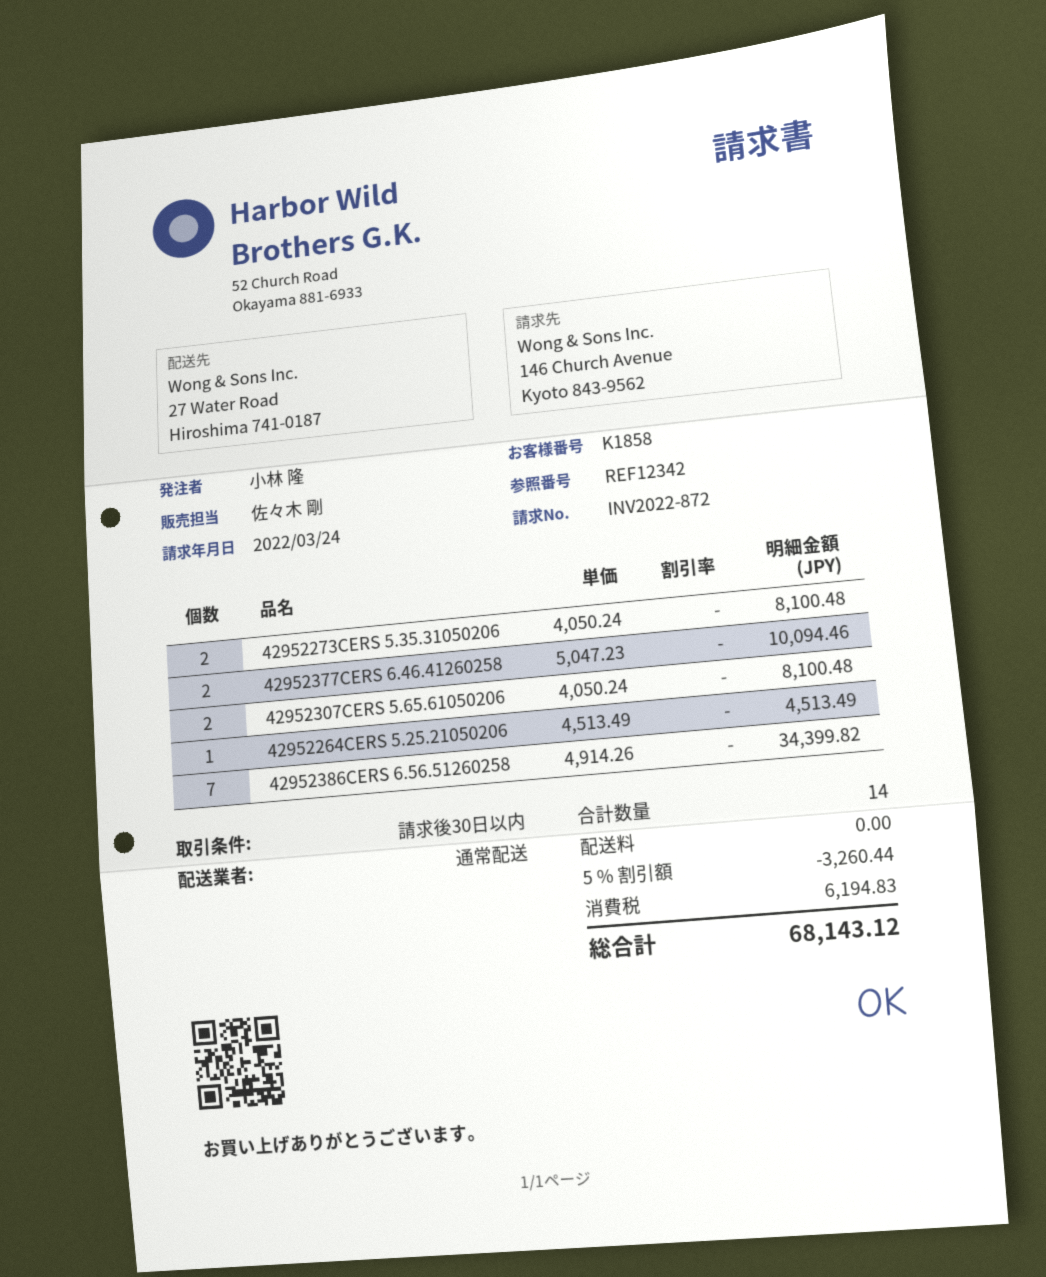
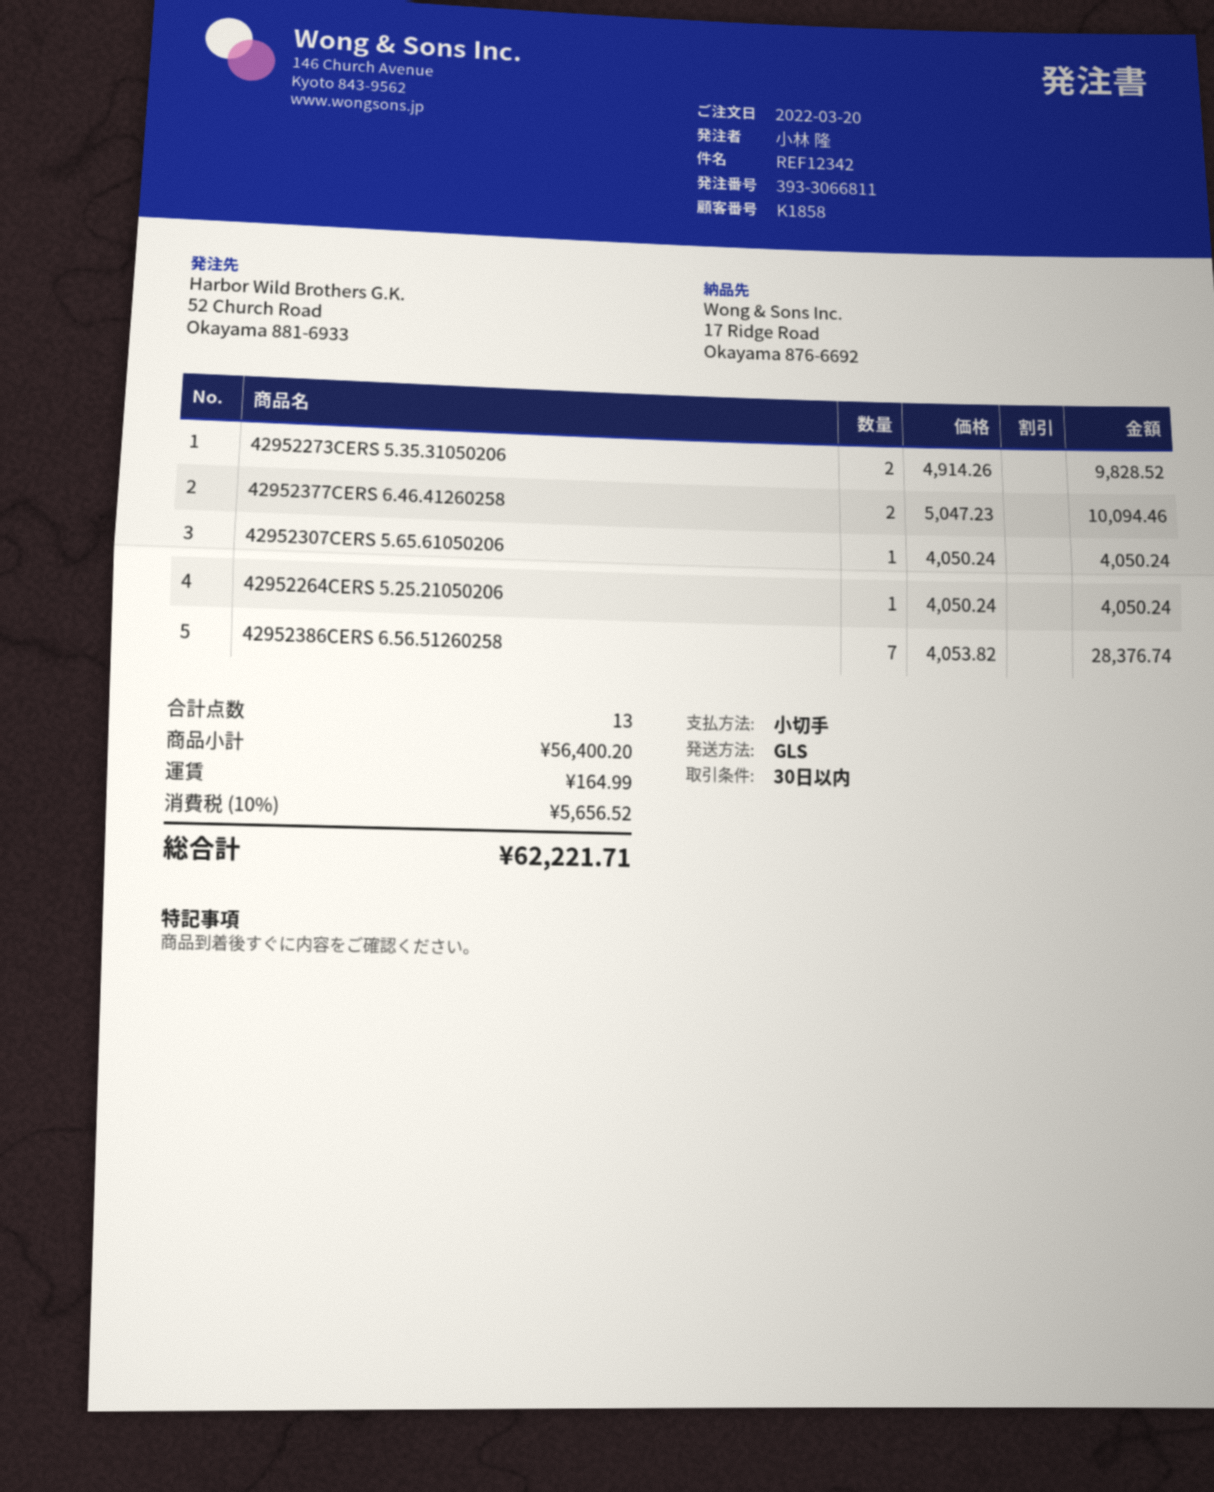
shipping method: standard -> GLS
ship to: 27 Water Road, Hiroshima 741-0187 -> 17 Ridge Road, Okayama 876-6692
42952273CERS 5.35.31050206: 2 x 4050.24 = 8100.48 -> 2 x 4914.26 = 9828.52
42952307CERS 5.65.61050206: 2 x 4050.24 = 8100.48 -> 1 x 4050.24 = 4050.24
42952264CERS 5.25.21050206: 1 x 4513.49 = 4513.49 -> 1 x 4050.24 = 4050.24
42952386CERS 6.56.51260258: 7 x 4914.26 = 34399.82 -> 7 x 4053.82 = 28376.74
total quantity: 14 -> 13
discount: 5% = 3260.44 -> none
shipping: 0.00 -> 164.99
tax: 6194.83 -> 5656.52
total: 68143.12 -> 62221.71

